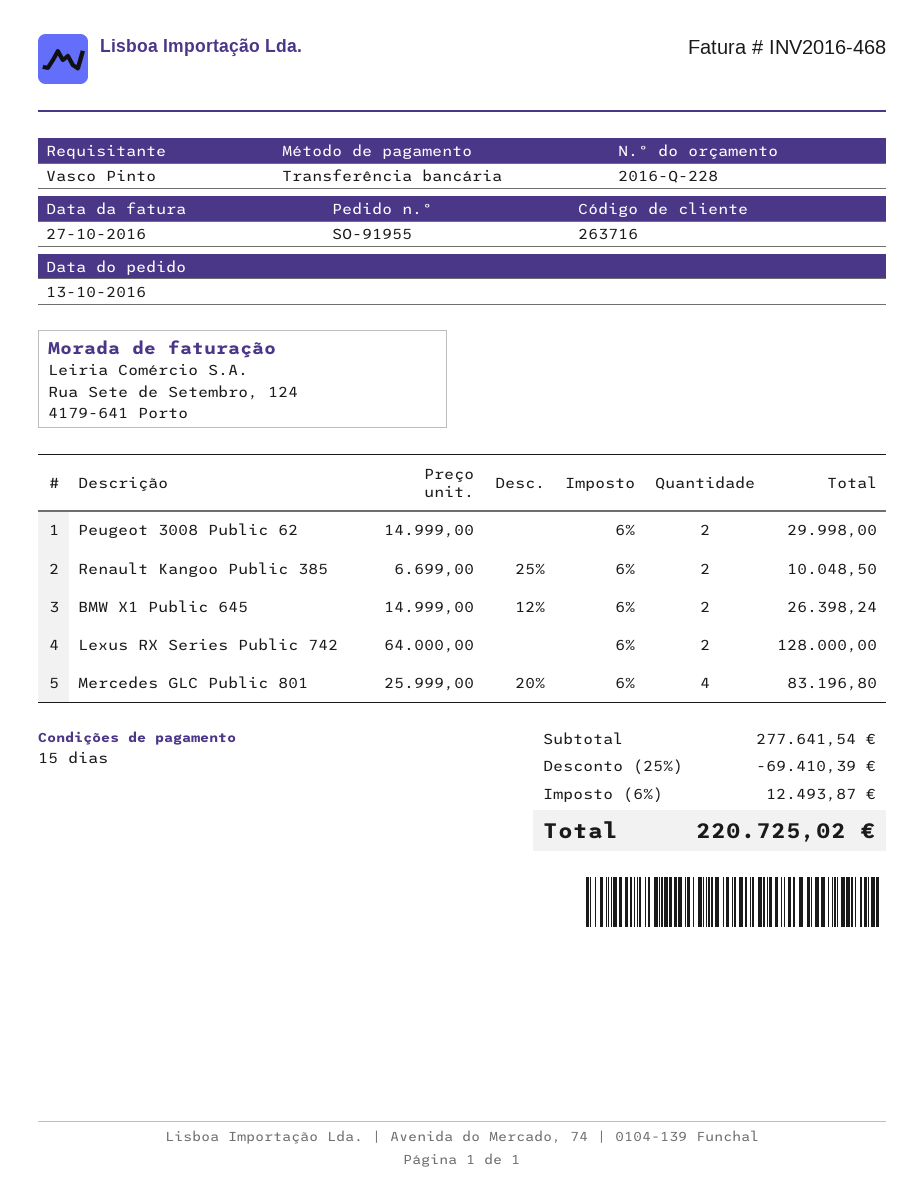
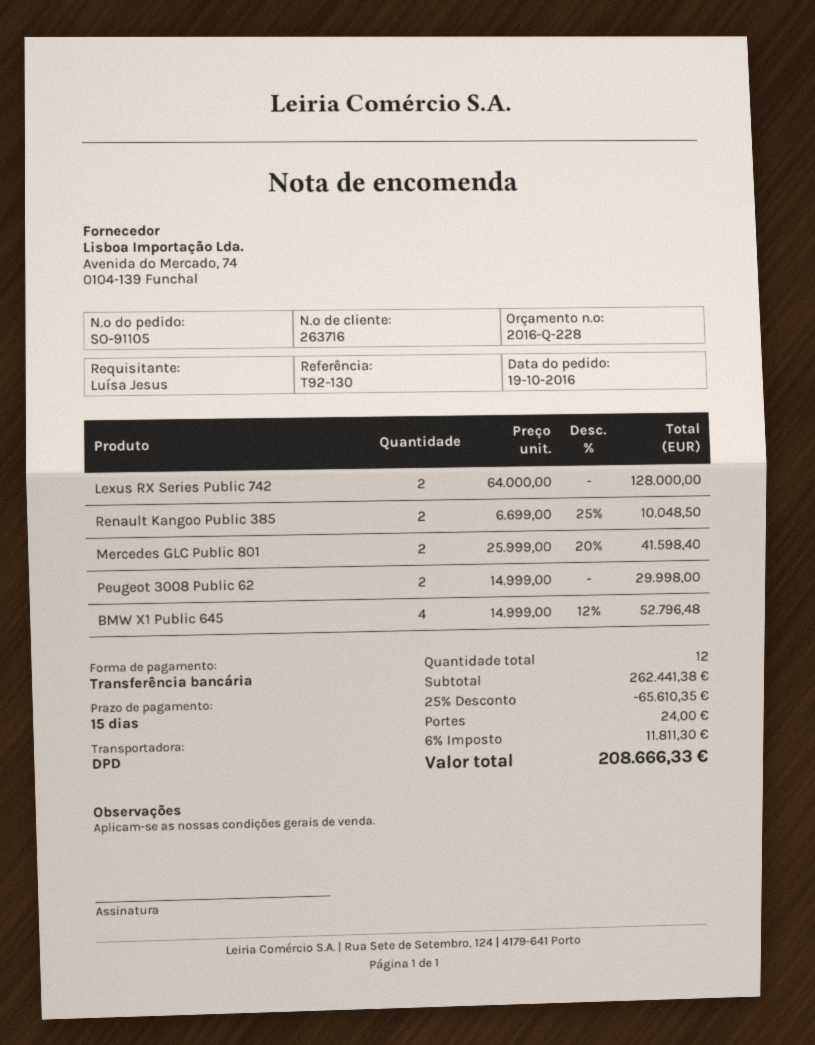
order number: SO-91955 -> SO-91105
order date: 2016-10-13 -> 2016-10-19
ordered by: Vasco Pinto -> Luísa Jesus
BMW X1 Public 645: 2 x 14999.00 - 12% = 26398.24 -> 4 x 14999.00 - 12% = 52796.48
Mercedes GLC Public 801: 4 x 25999.00 - 20% = 83196.80 -> 2 x 25999.00 - 20% = 41598.40
subtotal: 277641.54 -> 262441.38
discount: 25% = 69410.39 -> 25% = 65610.35
shipping: none -> 24.00
tax: 6% = 12493.87 -> 6% = 11811.30
total: 220725.02 -> 208666.33

